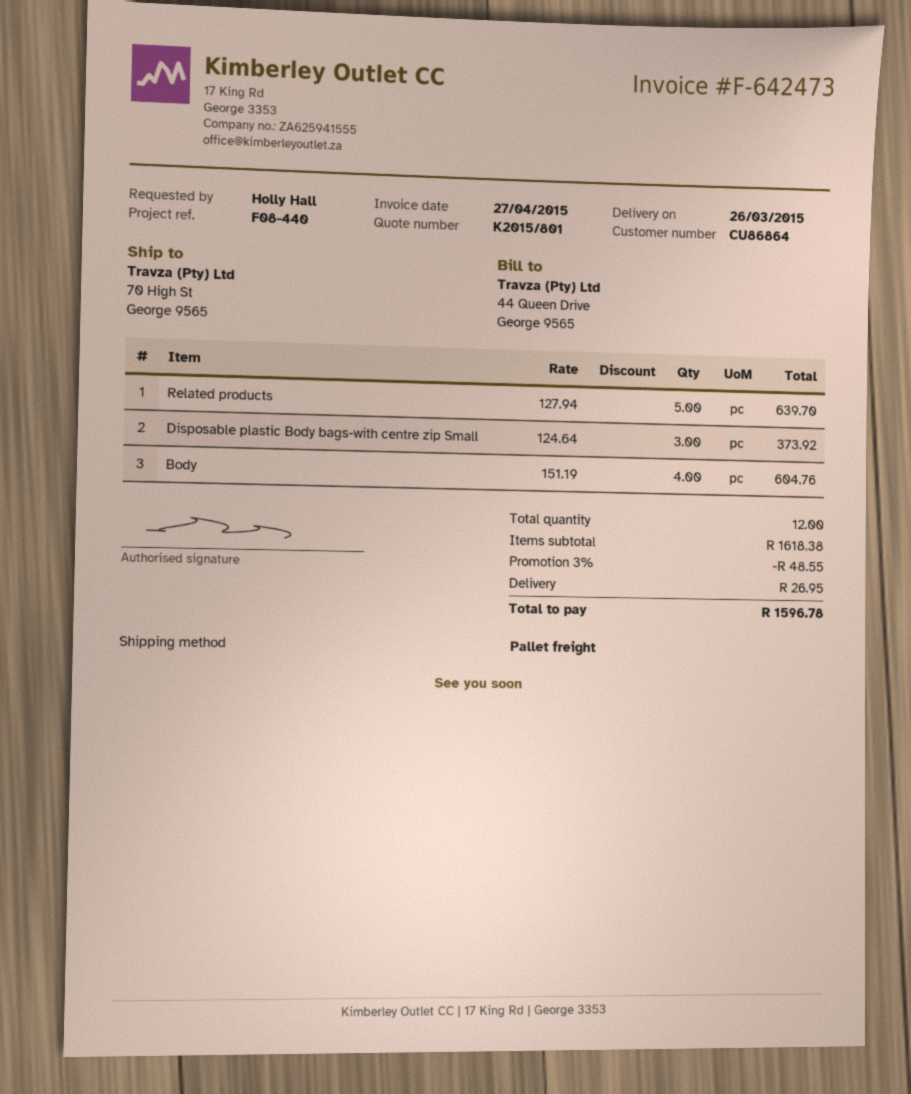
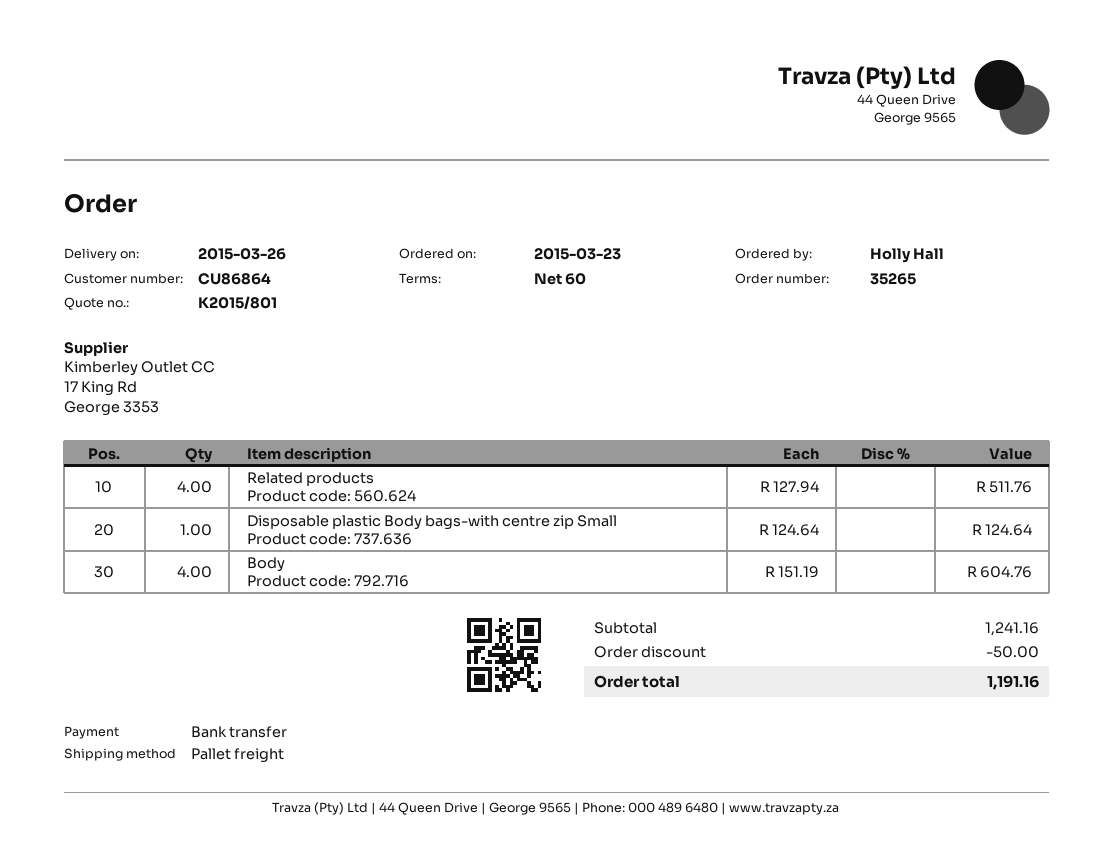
Related products: 5 x 127.94 = 639.70 -> 4 x 127.94 = 511.76
Disposable plastic Body bags-with centre zip Small: 3 x 124.64 = 373.92 -> 1 x 124.64 = 124.64
subtotal: 1618.38 -> 1241.16
discount: 48.55 -> 50.00
shipping: 26.95 -> none
total: 1596.78 -> 1191.16

